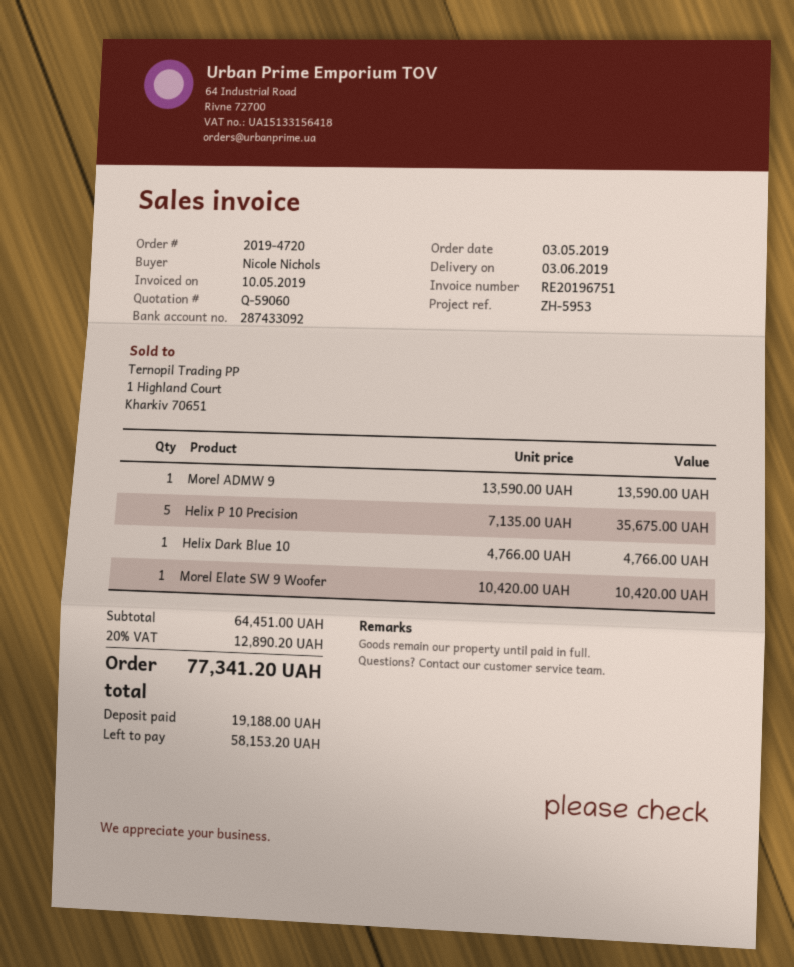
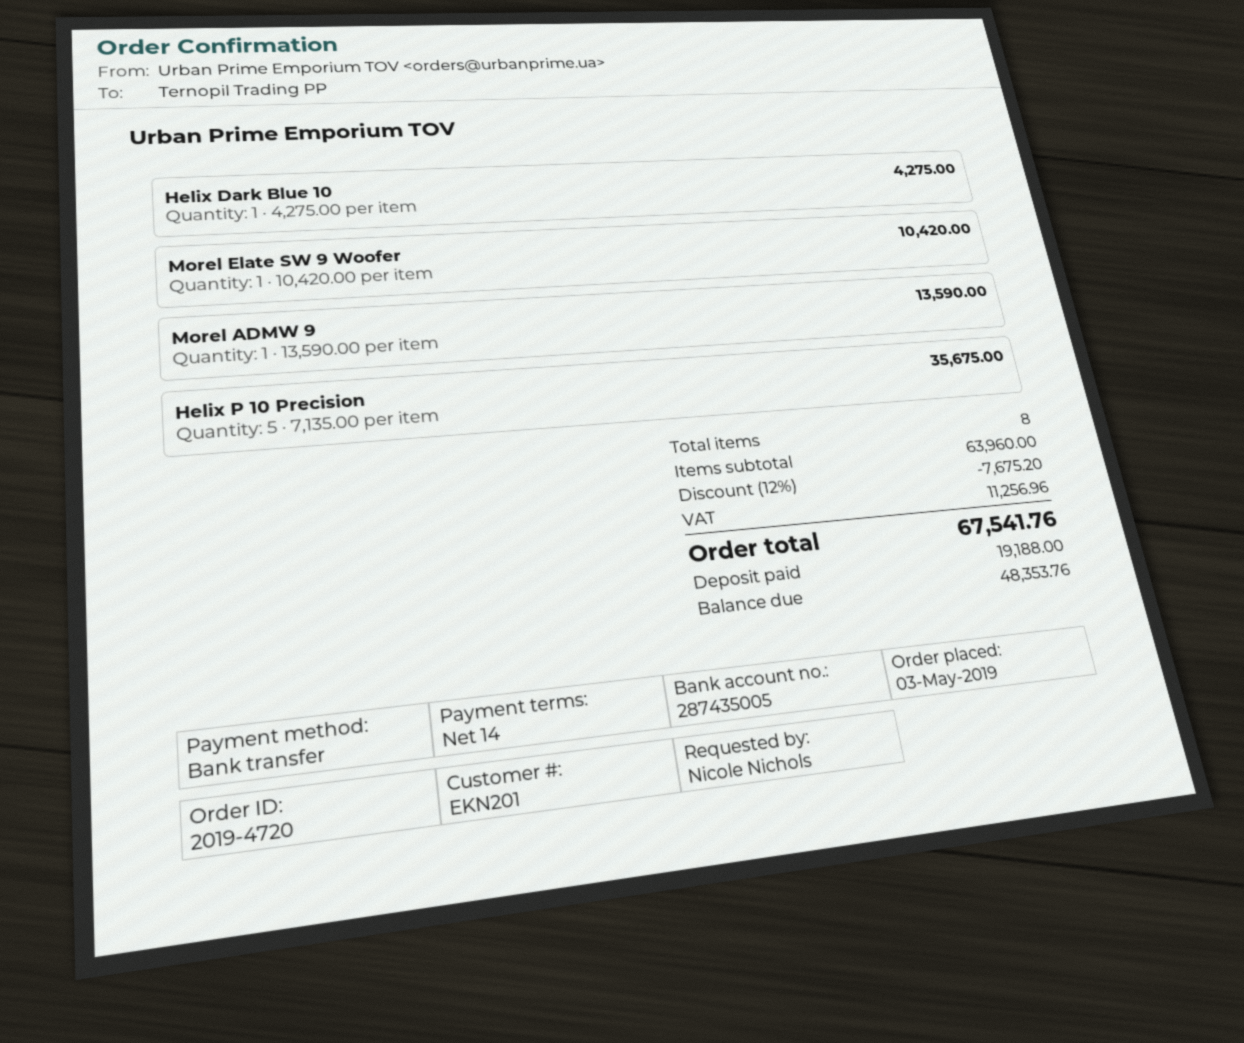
bank account: 287433092 -> 287435005
Helix Dark Blue 10: 1 x 4766.00 = 4766.00 -> 1 x 4275.00 = 4275.00
subtotal: 64451.00 -> 63960.00
discount: none -> 12% = 7675.20
tax: 12890.20 -> 11256.96
total: 77341.20 -> 67541.76
balance: 58153.20 -> 48353.76

